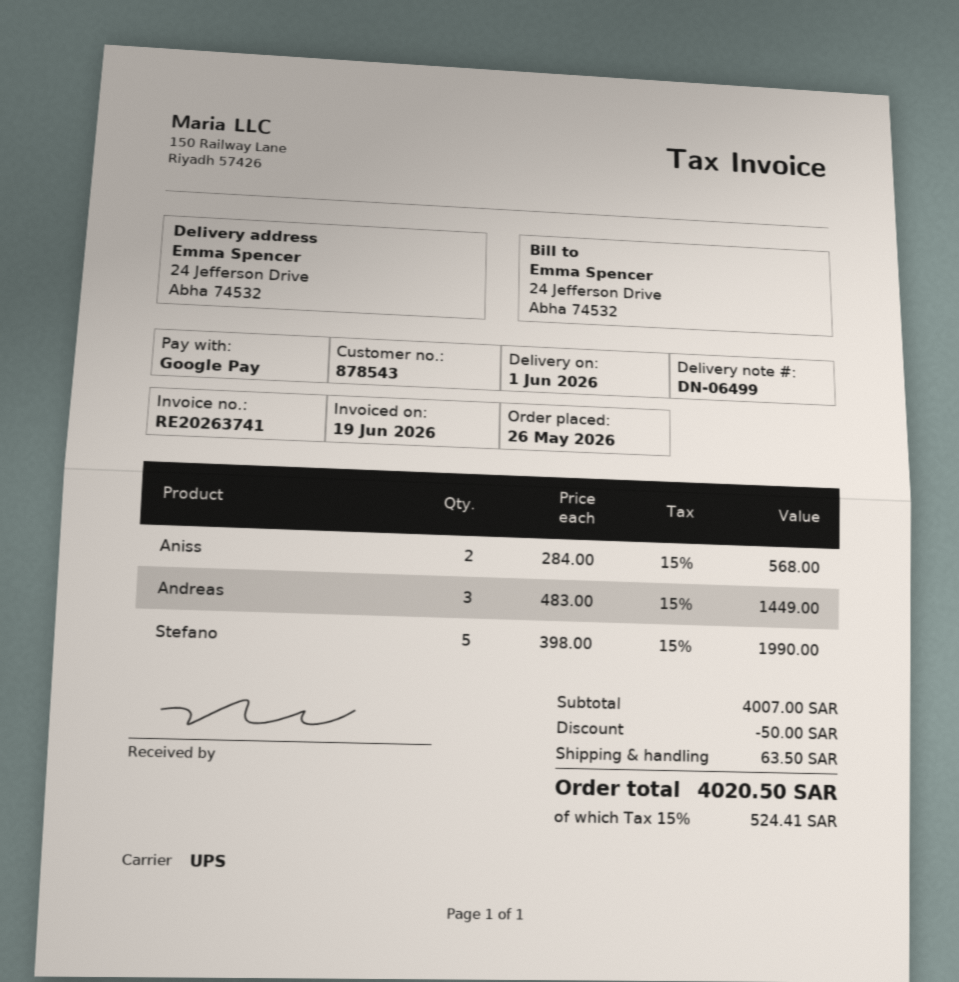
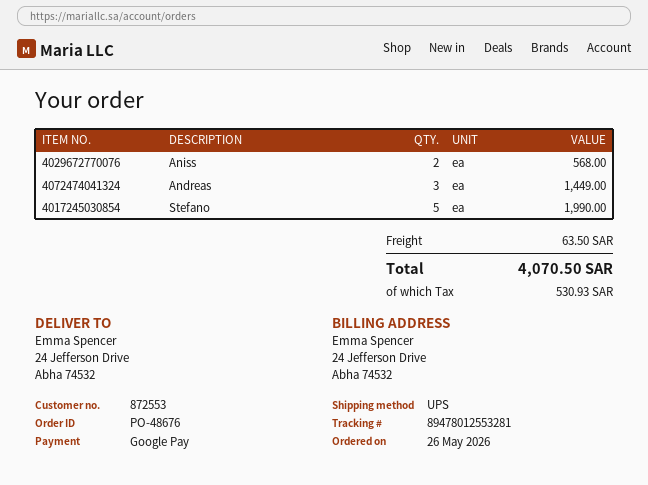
customer number: 878543 -> 872553
discount: 50.00 -> none
tax: 524.41 -> 530.93
total: 4020.50 -> 4070.50

